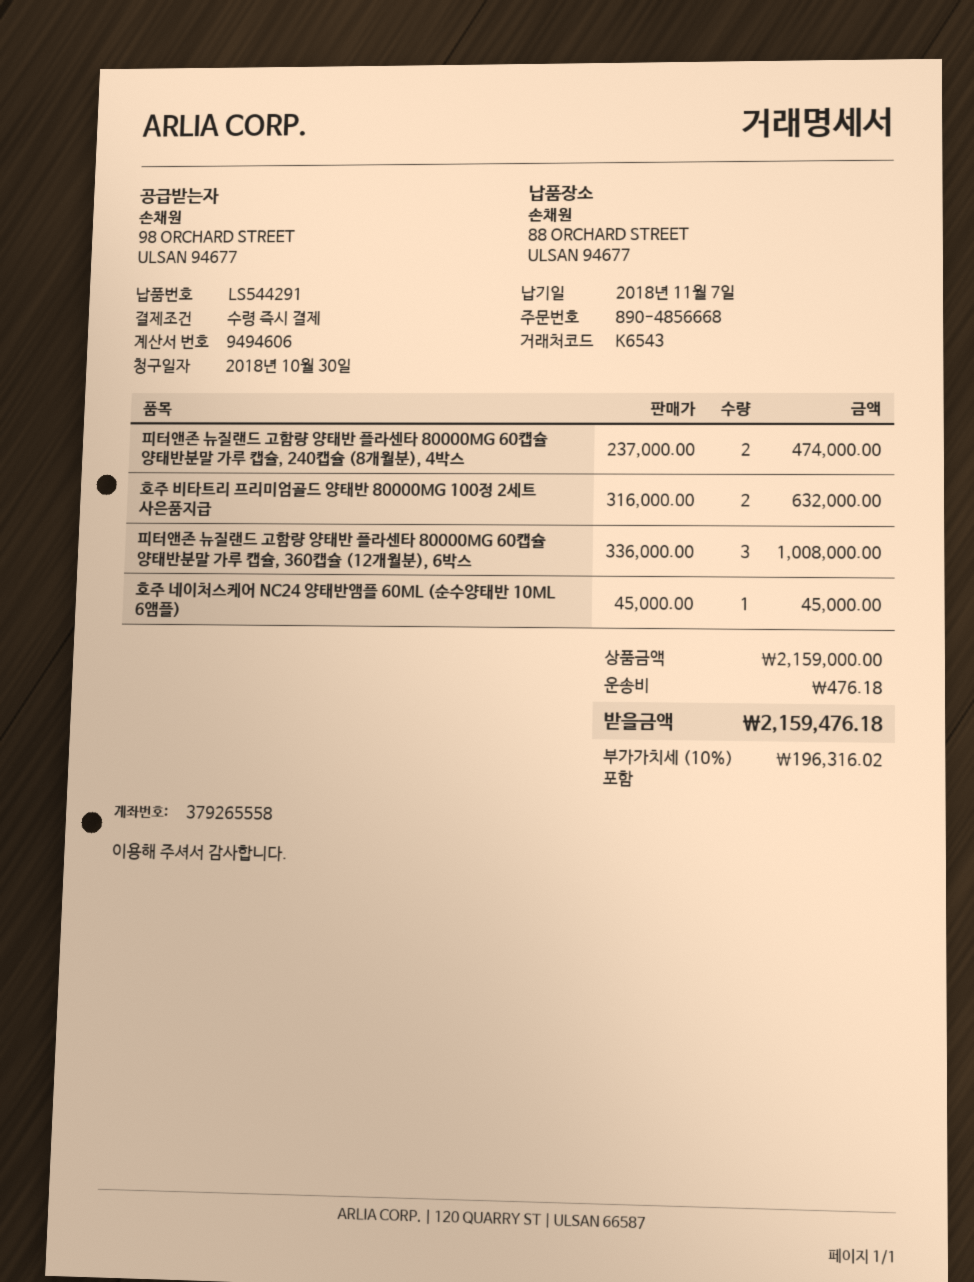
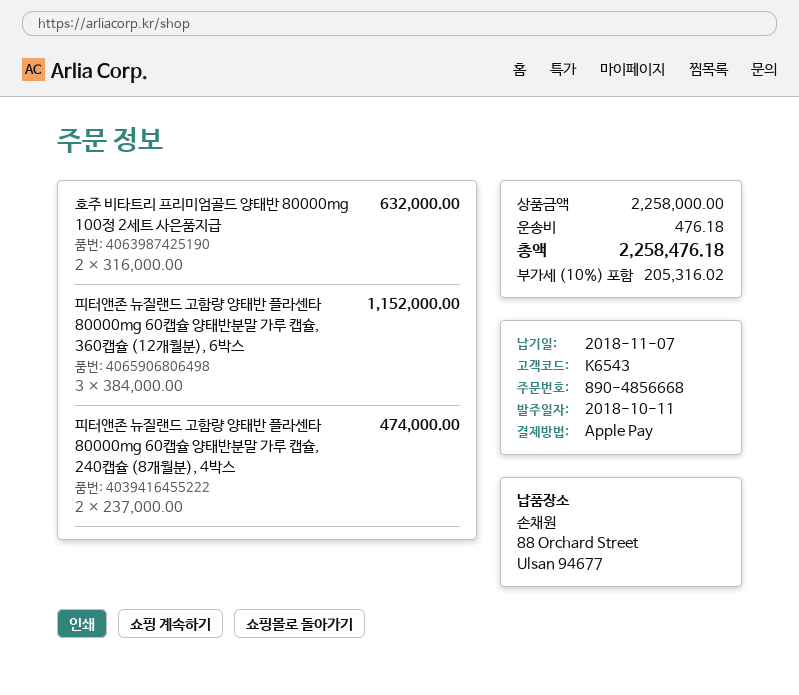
피터앤존 뉴질랜드 고함량 양태반 플라센타 80000MG 60캡슐 양태반분말 가루 캡슐, 360캡슐 (12개월분), 6박스: 3 x 336000.00 = 1008000.00 -> 3 x 384000.00 = 1152000.00
호주 네이처스케어 NC24 양태반앰플 60ML (순수양태반 10ML 6앰플): 1 x 45000.00 = 45000.00 -> none
subtotal: 2159000.00 -> 2258000.00
tax: 10% = 196316.02 -> 10% = 205316.02
total: 2159476.18 -> 2258476.18

